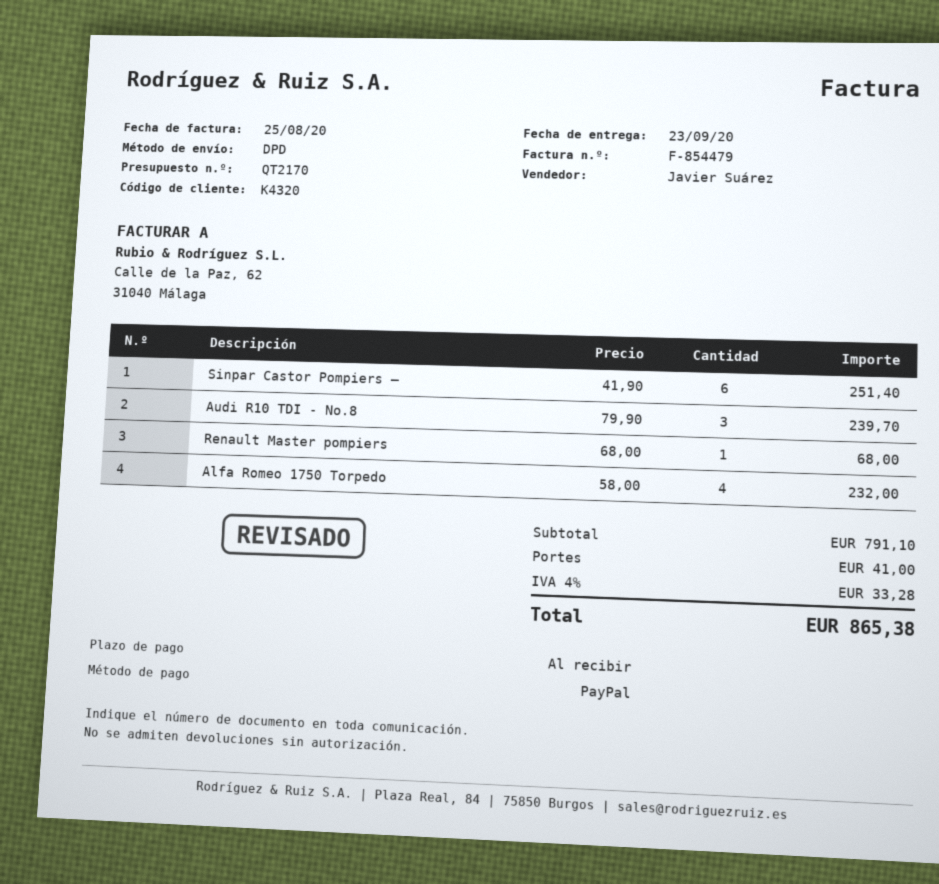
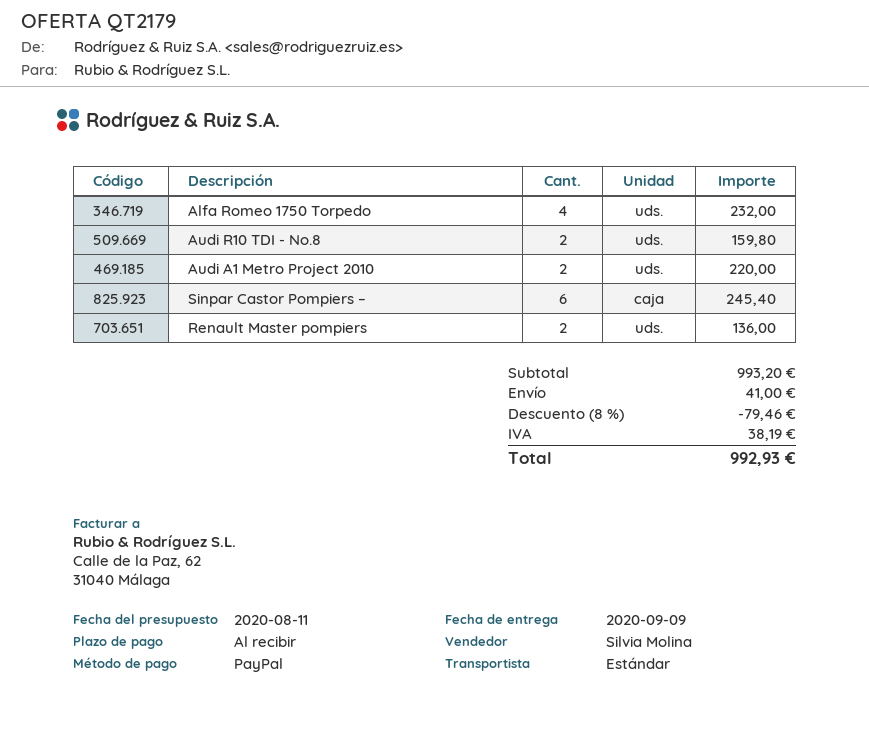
quote number: QT2170 -> QT2179
delivery date: 2020-09-23 -> 2020-09-09
sales rep: Javier Suárez -> Silvia Molina
shipping method: DPD -> standard
Sinpar Castor Pompiers –: 6 for 251.40 -> 6 for 245.40
Audi R10 TDI - No.8: 3 for 239.70 -> 2 for 159.80
Renault Master pompiers: 1 for 68.00 -> 2 for 136.00
Audi A1 Metro Project 2010: none -> 2 for 220.00
subtotal: 791.10 -> 993.20
discount: none -> 8% = 79.46
tax: 33.28 -> 38.19
total: 865.38 -> 992.93

